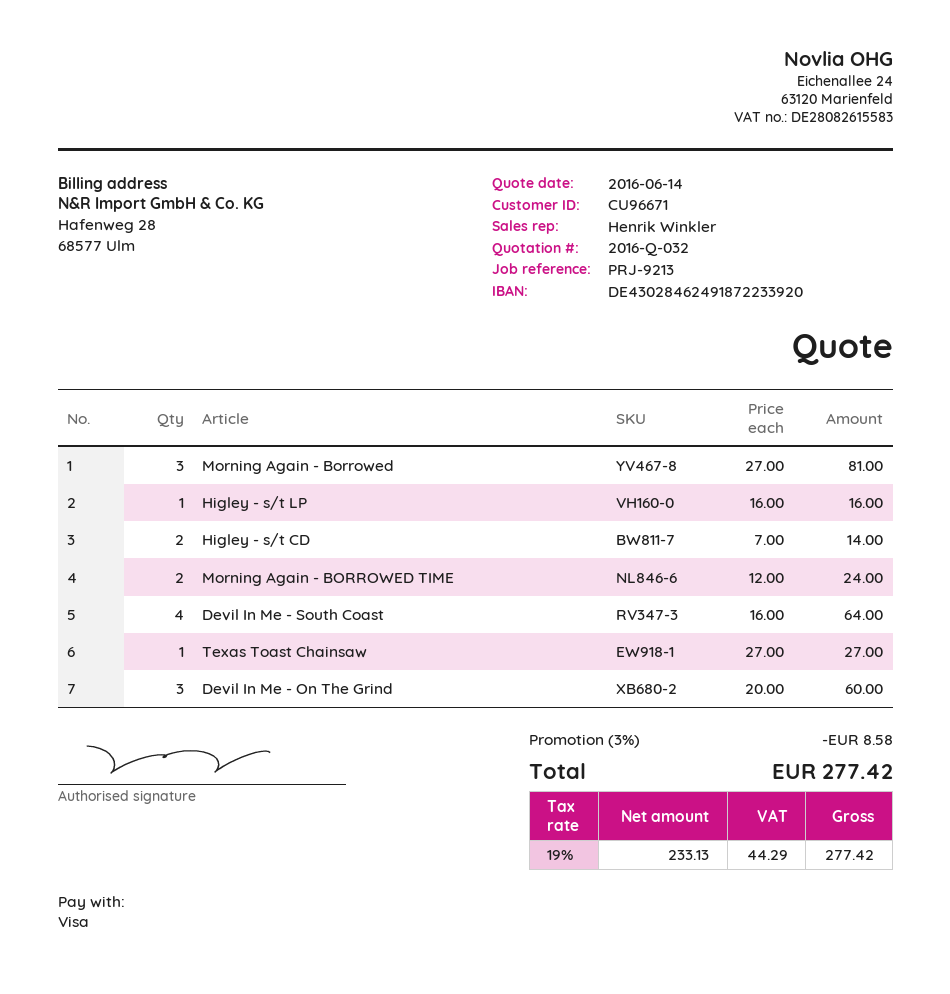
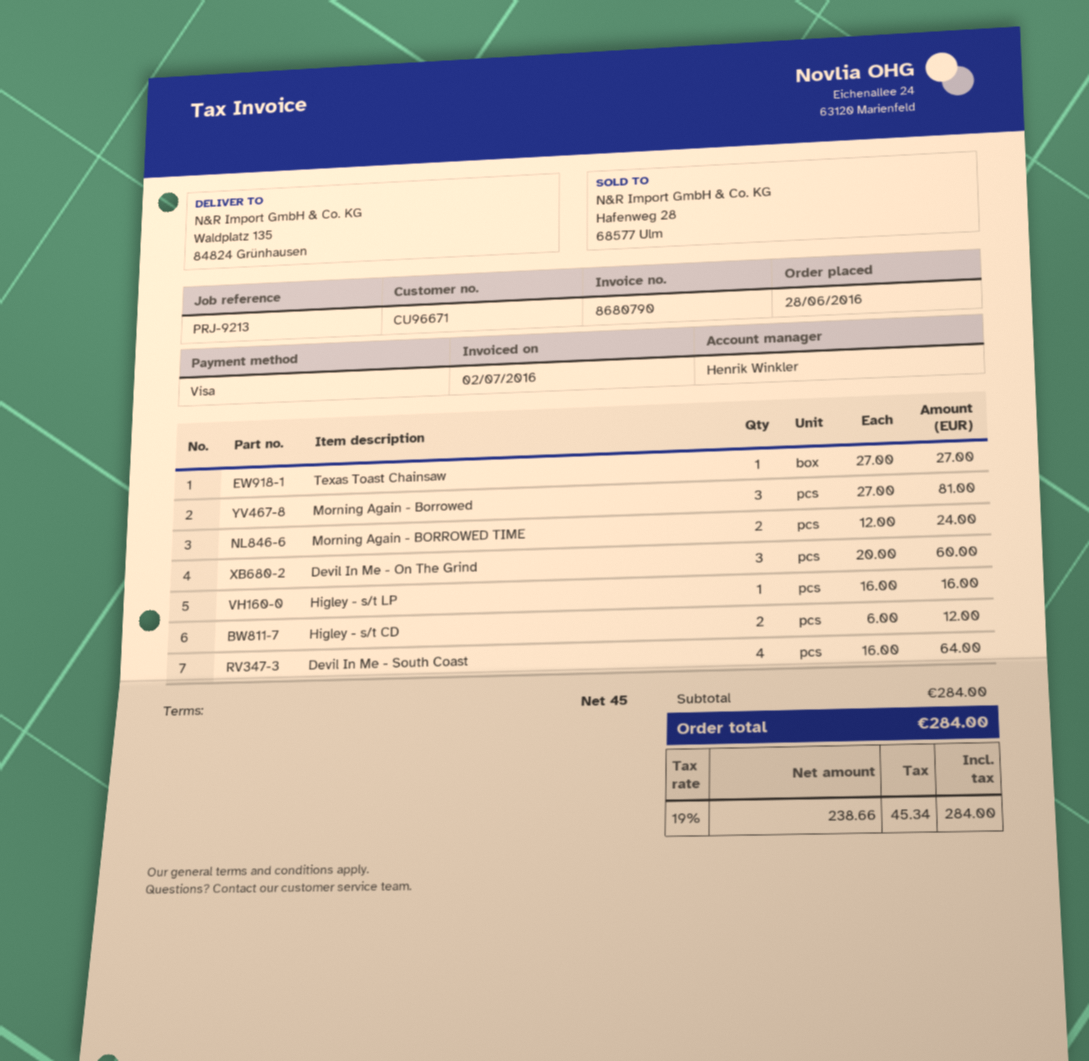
Higley - s/t CD: 2 x 7.00 = 14.00 -> 2 x 6.00 = 12.00
discount: 3% = 8.58 -> none
net: 233.13 -> 238.66
tax: 19% = 44.29 -> 19% = 45.34
total: 277.42 -> 284.00

